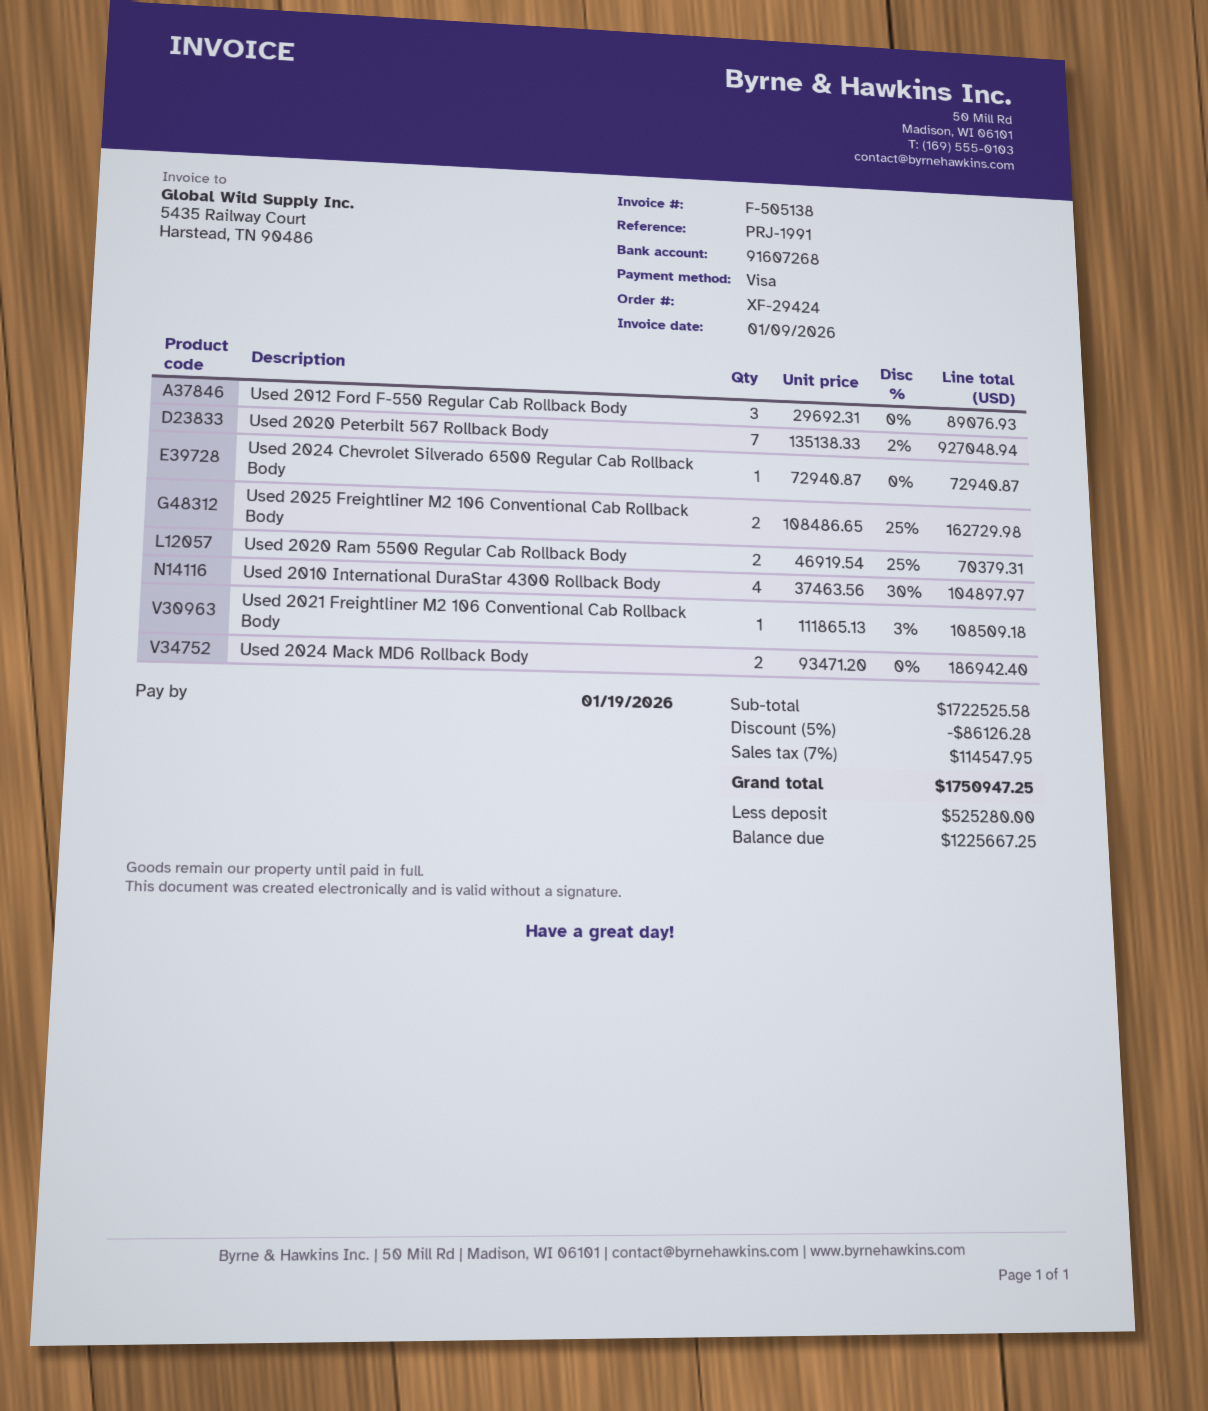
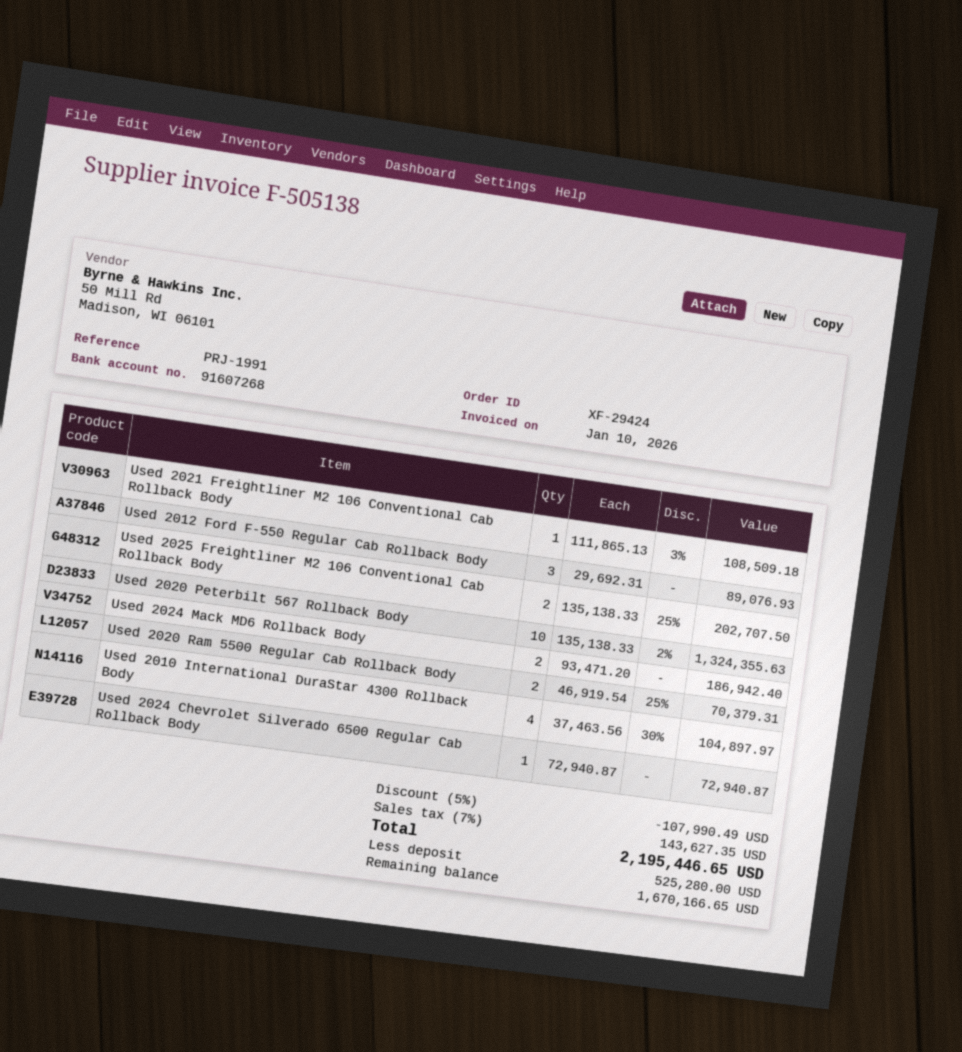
invoice date: 2026-01-09 -> 2026-01-10
Used 2020 Peterbilt 567 Rollback Body: 7 x 135138.33 - 2% = 927048.94 -> 10 x 135138.33 - 2% = 1324355.63
Used 2025 Freightliner M2 106 Conventional Cab Rollback Body: 2 x 108486.65 - 25% = 162729.98 -> 2 x 135138.33 - 25% = 202707.50
discount: 5% = 86126.28 -> 5% = 107990.49
tax: 7% = 114547.95 -> 7% = 143627.35
total: 1750947.25 -> 2195446.65
balance: 1225667.25 -> 1670166.65

